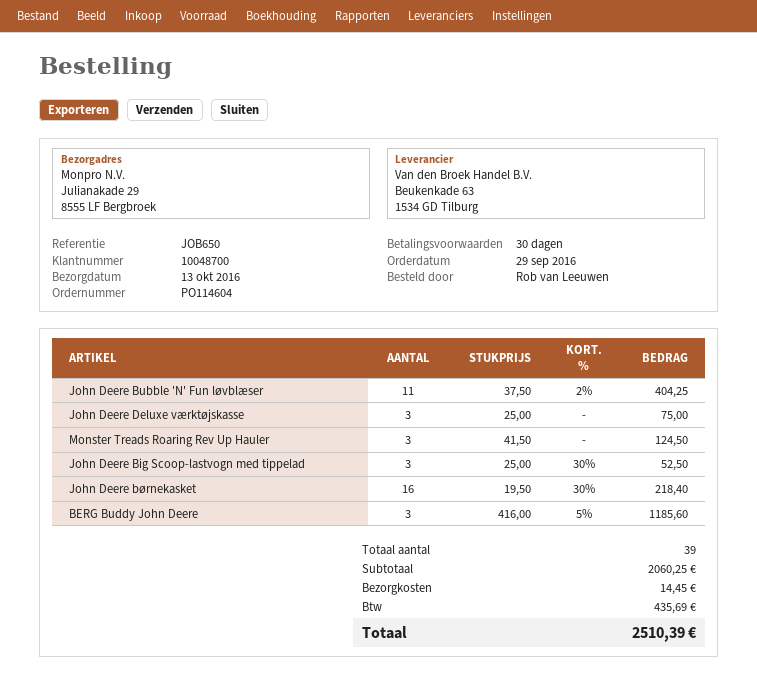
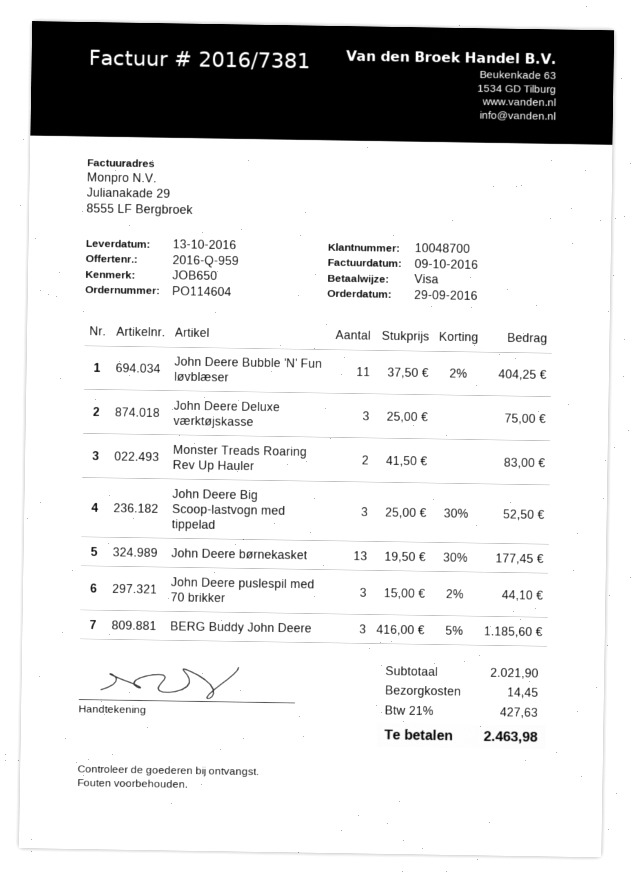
Monster Treads Roaring Rev Up Hauler: 3 x 41.50 = 124.50 -> 2 x 41.50 = 83.00
John Deere børnekasket: 16 x 19.50 - 30% = 218.40 -> 13 x 19.50 - 30% = 177.45
John Deere puslespil med 70 brikker: none -> 3 x 15.00 - 2% = 44.10
subtotal: 2060.25 -> 2021.90
tax: 435.69 -> 427.63
total: 2510.39 -> 2463.98

